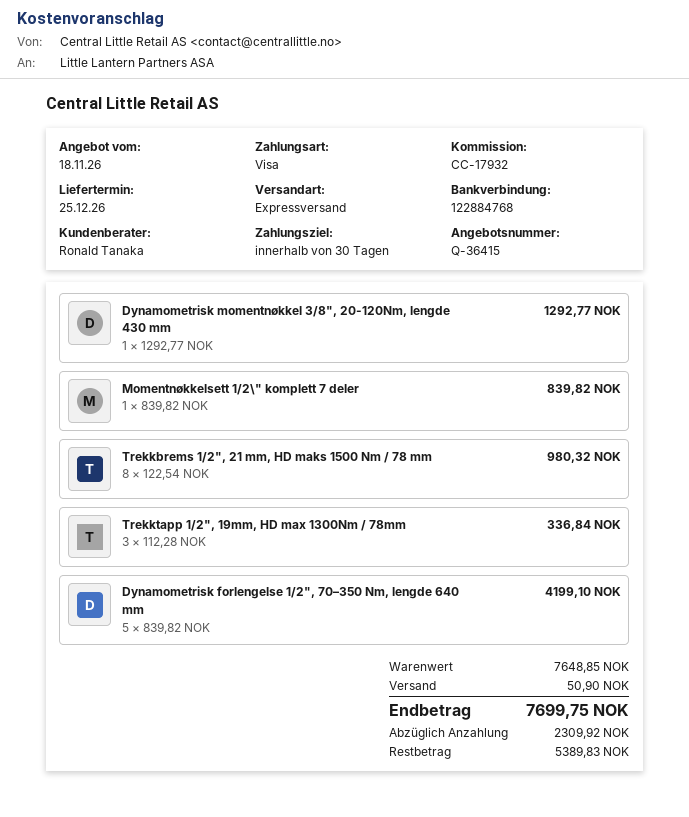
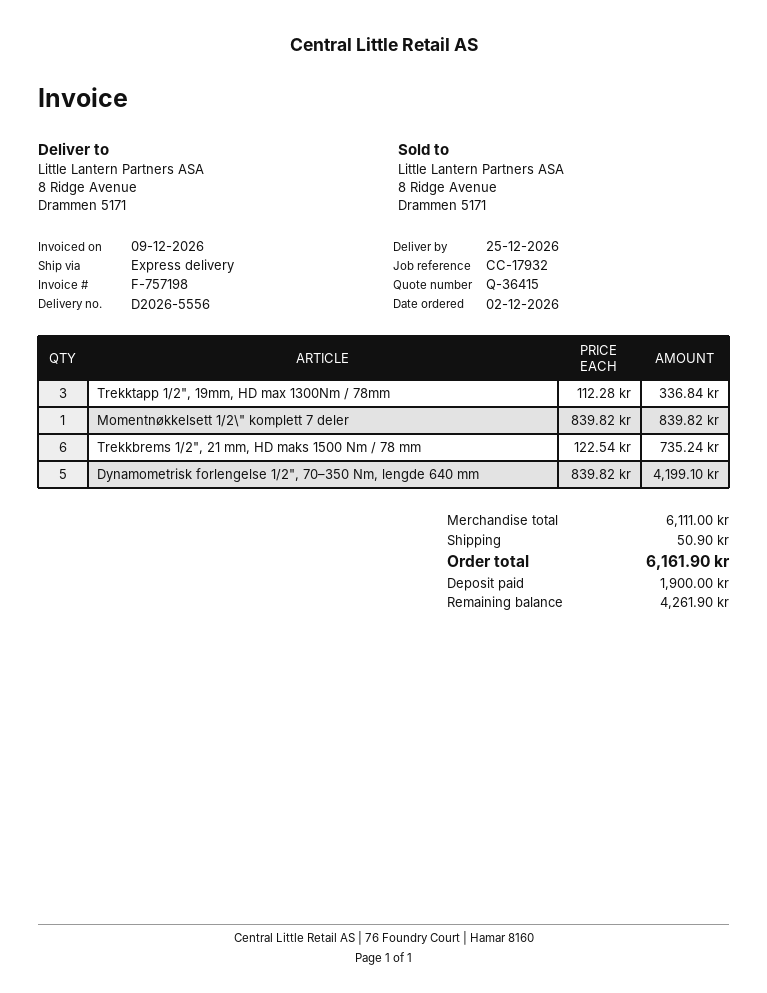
Dynamometrisk momentnøkkel 3/8", 20-120Nm, lengde 430 mm: 1 x 1292.77 = 1292.77 -> none
Trekkbrems 1/2", 21 mm, HD maks 1500 Nm / 78 mm: 8 x 122.54 = 980.32 -> 6 x 122.54 = 735.24
subtotal: 7648.85 -> 6111.00
total: 7699.75 -> 6161.90
deposit: 2309.92 -> 1900.00
balance: 5389.83 -> 4261.90

